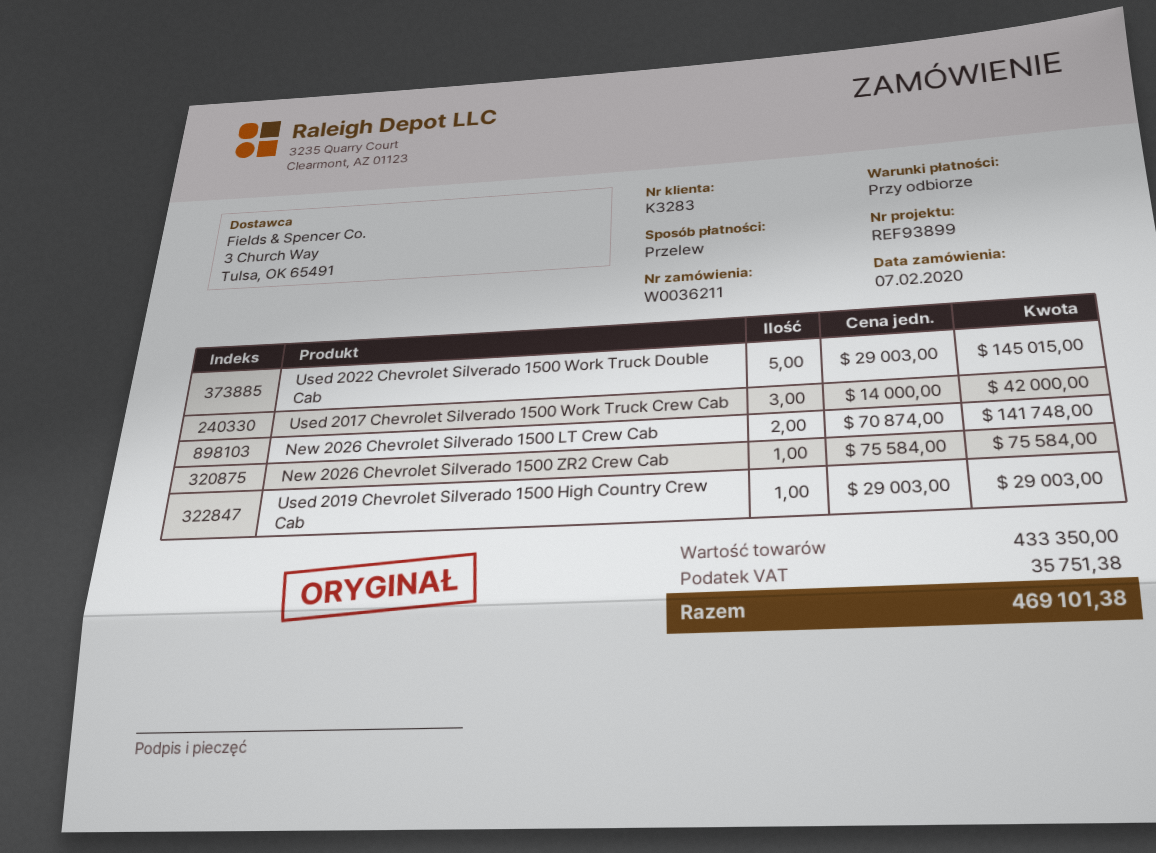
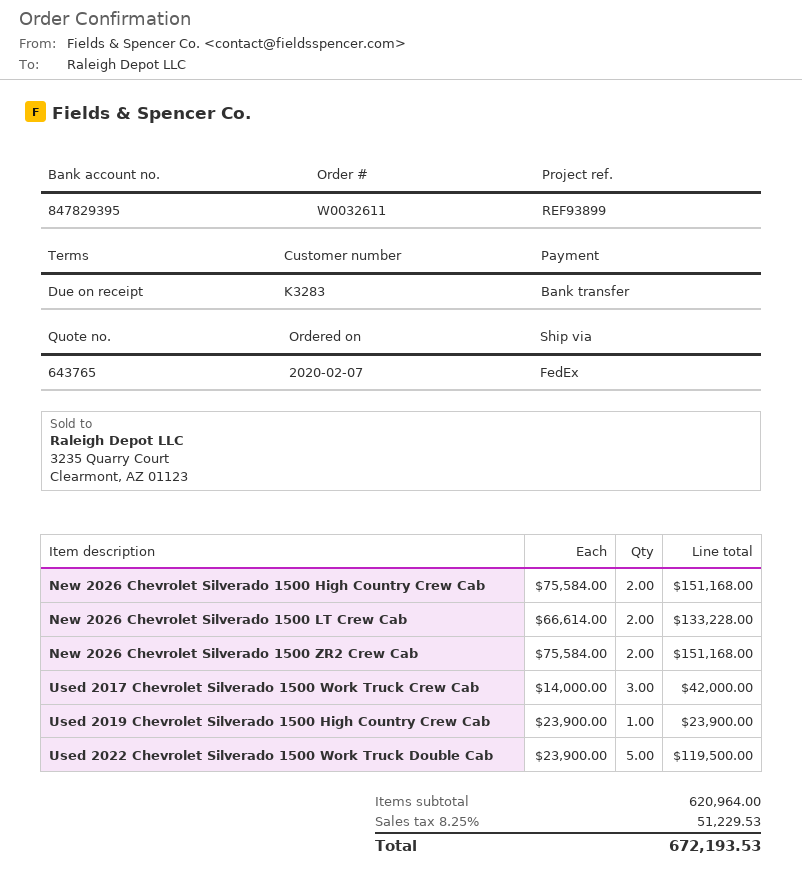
order number: W0036211 -> W0032611
Used 2022 Chevrolet Silverado 1500 Work Truck Double Cab: 5 x 29003.00 = 145015.00 -> 5 x 23900.00 = 119500.00
New 2026 Chevrolet Silverado 1500 LT Crew Cab: 2 x 70874.00 = 141748.00 -> 2 x 66614.00 = 133228.00
New 2026 Chevrolet Silverado 1500 ZR2 Crew Cab: 1 x 75584.00 = 75584.00 -> 2 x 75584.00 = 151168.00
Used 2019 Chevrolet Silverado 1500 High Country Crew Cab: 1 x 29003.00 = 29003.00 -> 1 x 23900.00 = 23900.00
New 2026 Chevrolet Silverado 1500 High Country Crew Cab: none -> 2 x 75584.00 = 151168.00
subtotal: 433350.00 -> 620964.00
tax: 35751.38 -> 51229.53
total: 469101.38 -> 672193.53

